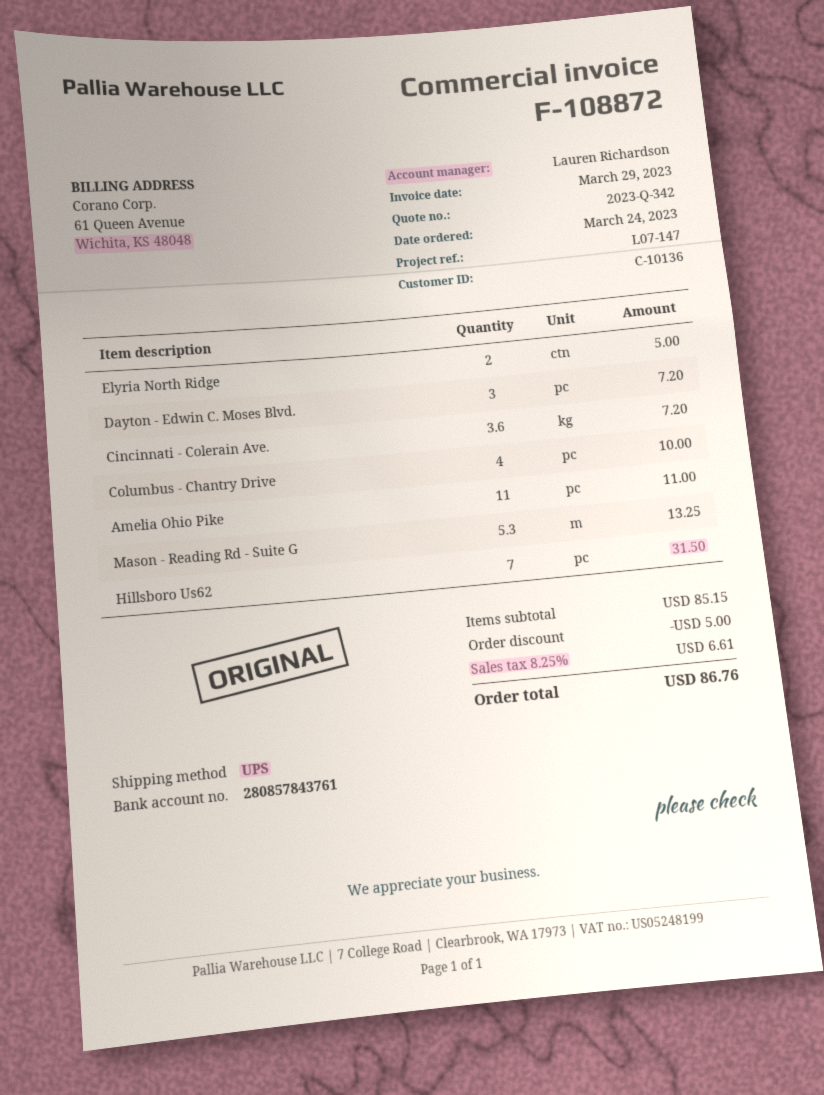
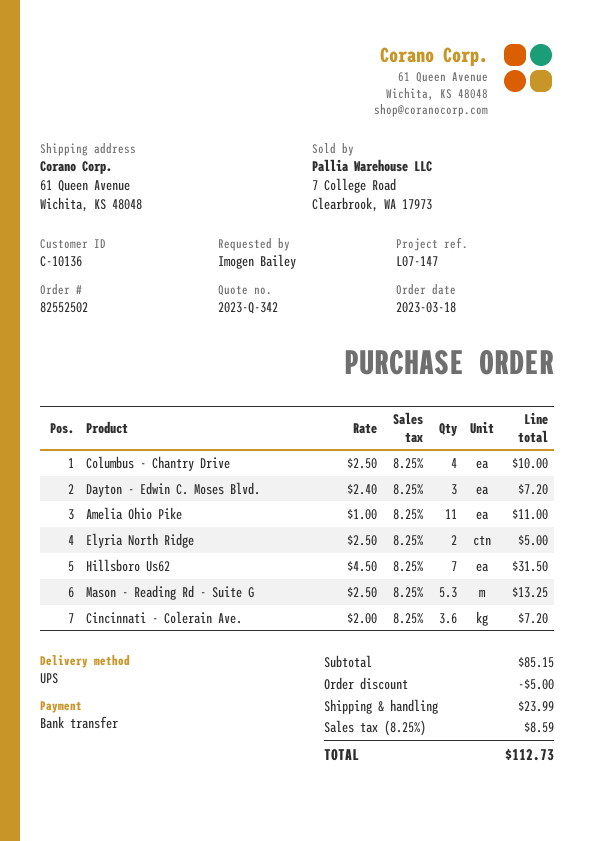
order date: 2023-03-24 -> 2023-03-18
shipping: none -> 23.99
tax: 8.25% = 6.61 -> 8.25% = 8.59
total: 86.76 -> 112.73

